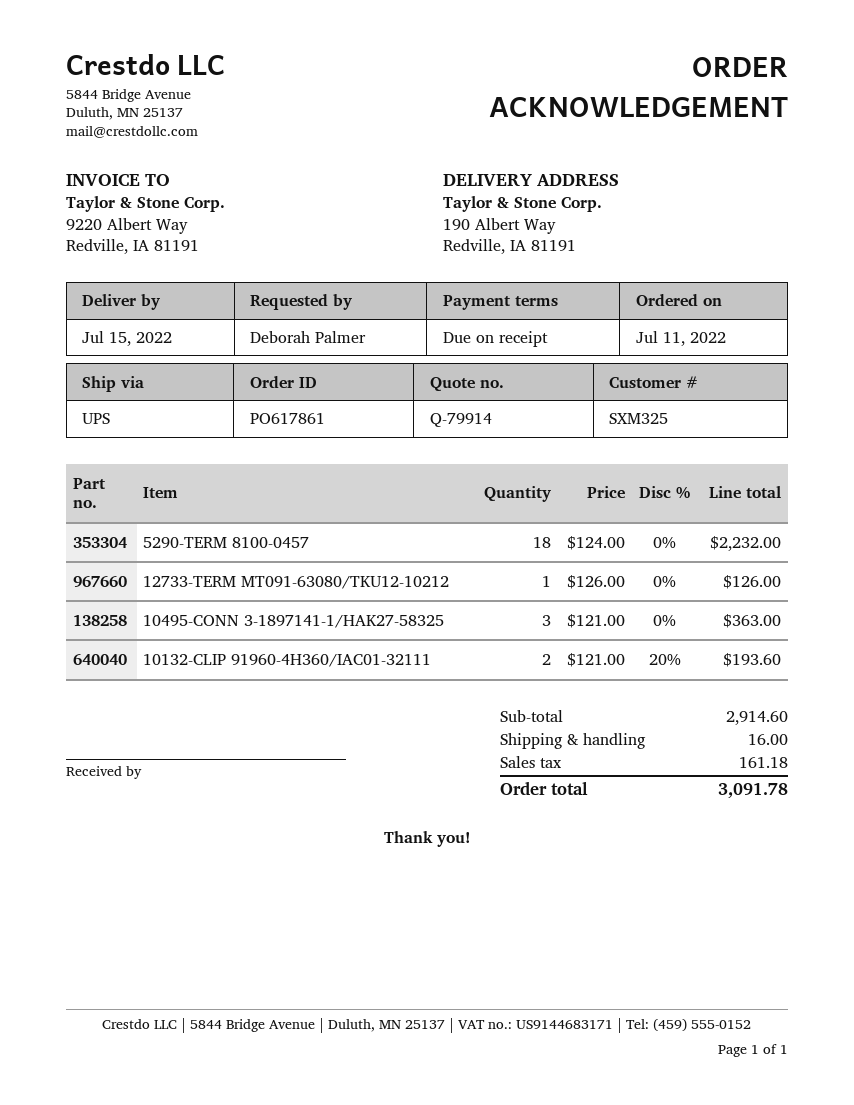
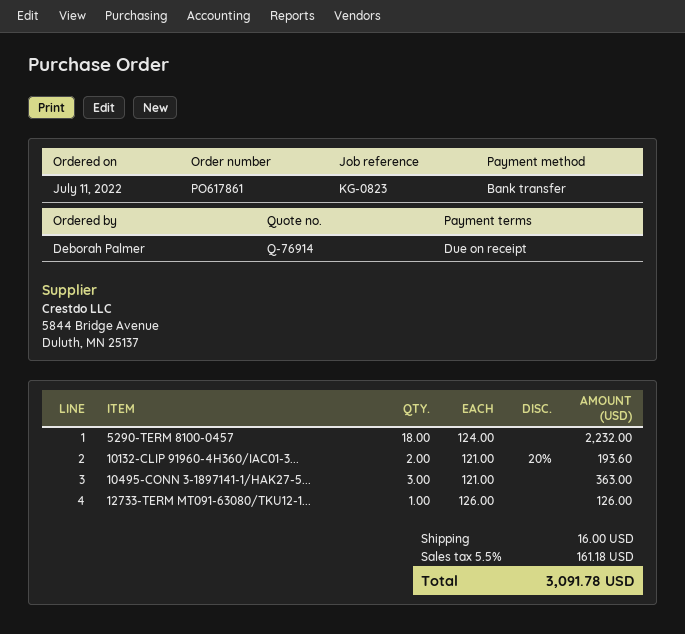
quote number: Q-79914 -> Q-76914

